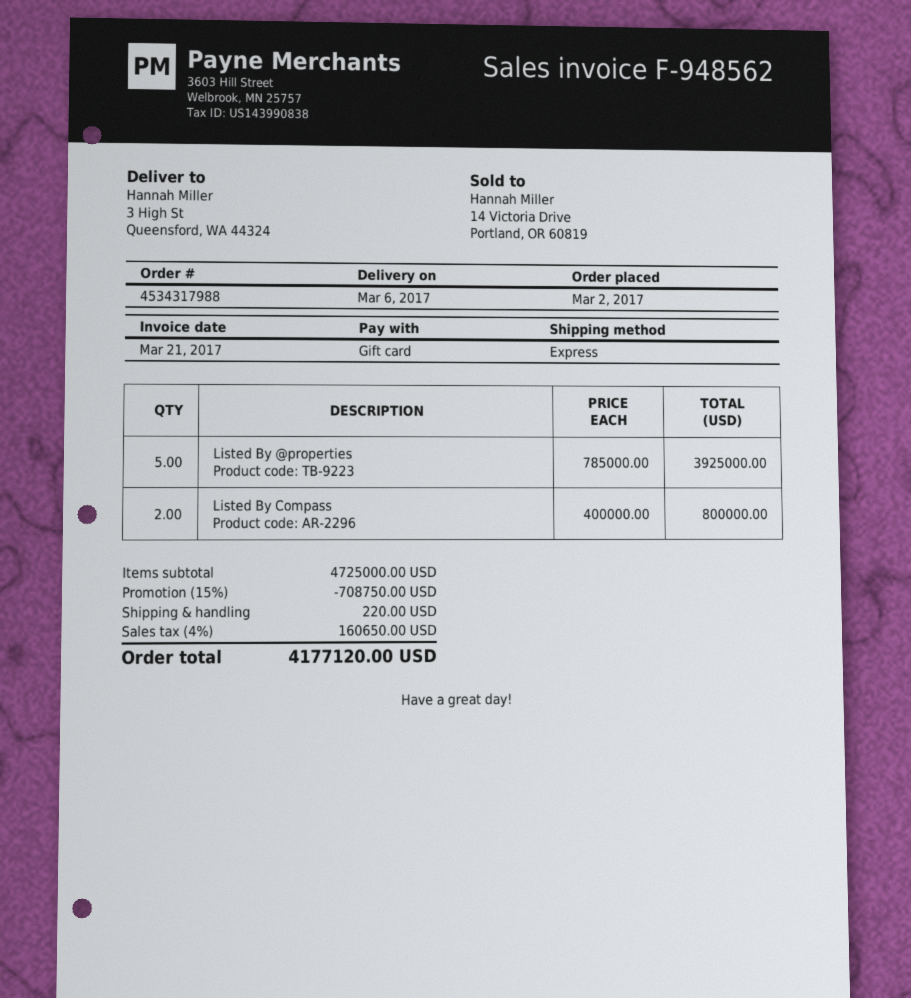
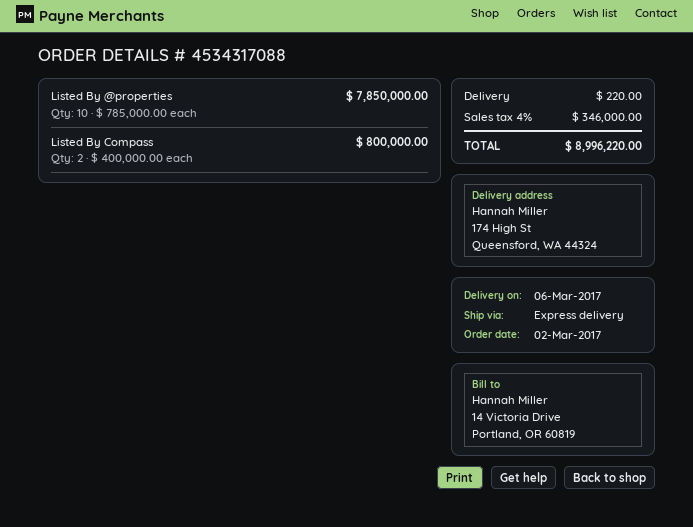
order number: 4534317988 -> 4534317088
ship to: 3 High St, Queensford, WA 44324 -> 174 High St, Queensford, WA 44324
Listed By @properties: 5 x 785000.00 = 3925000.00 -> 10 x 785000.00 = 7850000.00
discount: 15% = 708750.00 -> none
tax: 4% = 160650.00 -> 4% = 346000.00
total: 4177120.00 -> 8996220.00

